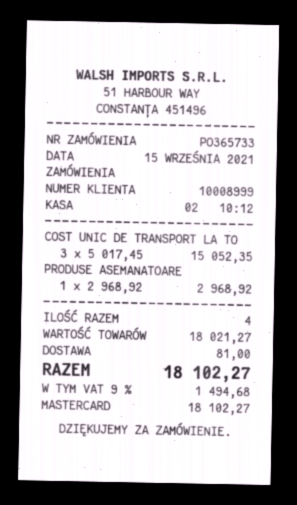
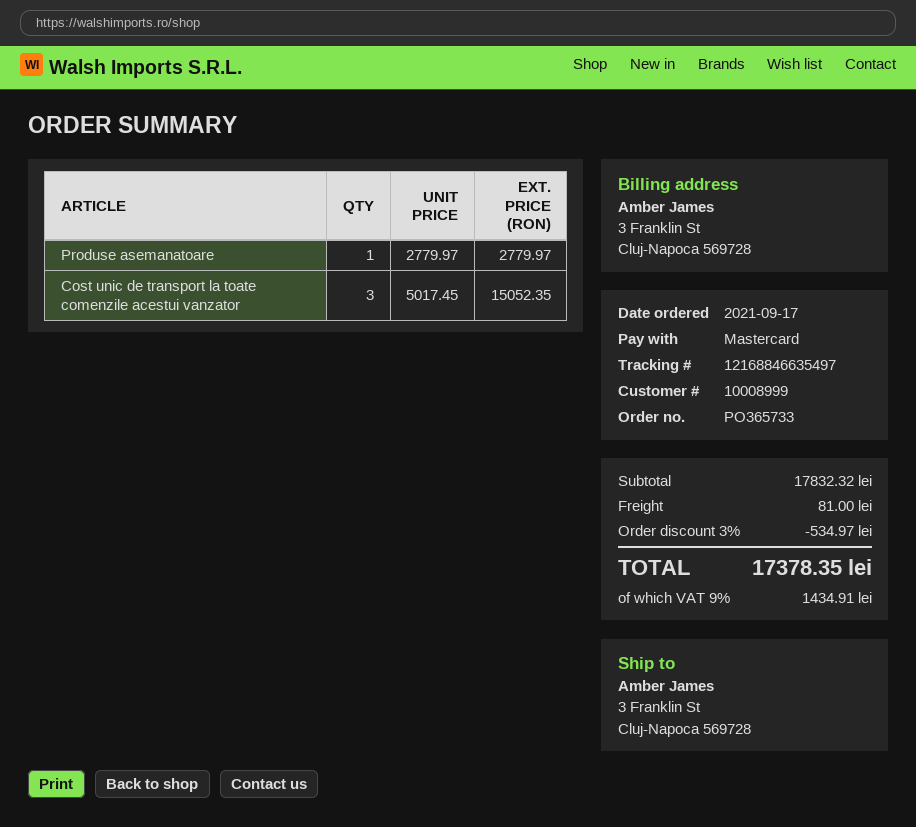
order date: 2021-09-15 -> 2021-09-17
PRODUSE ASEMANATOARE: 1 x 2968.92 = 2968.92 -> 1 x 2779.97 = 2779.97
subtotal: 18021.27 -> 17832.32
discount: none -> 3% = 534.97
tax: 9% = 1494.68 -> 9% = 1434.91
total: 18102.27 -> 17378.35

